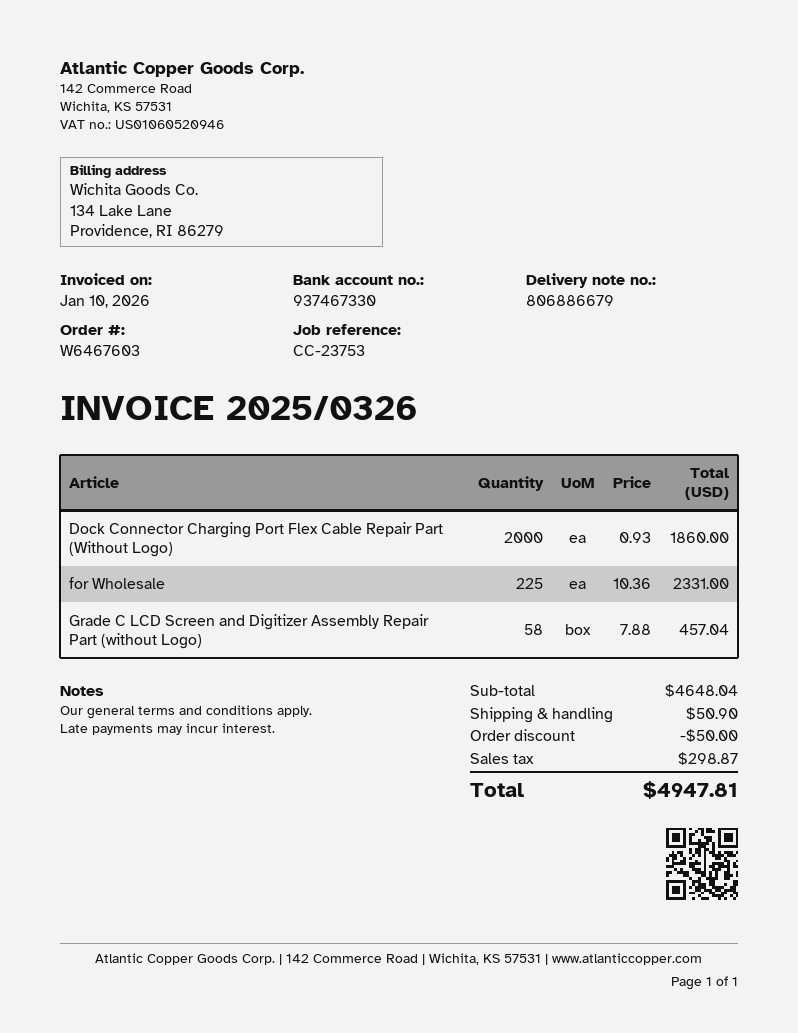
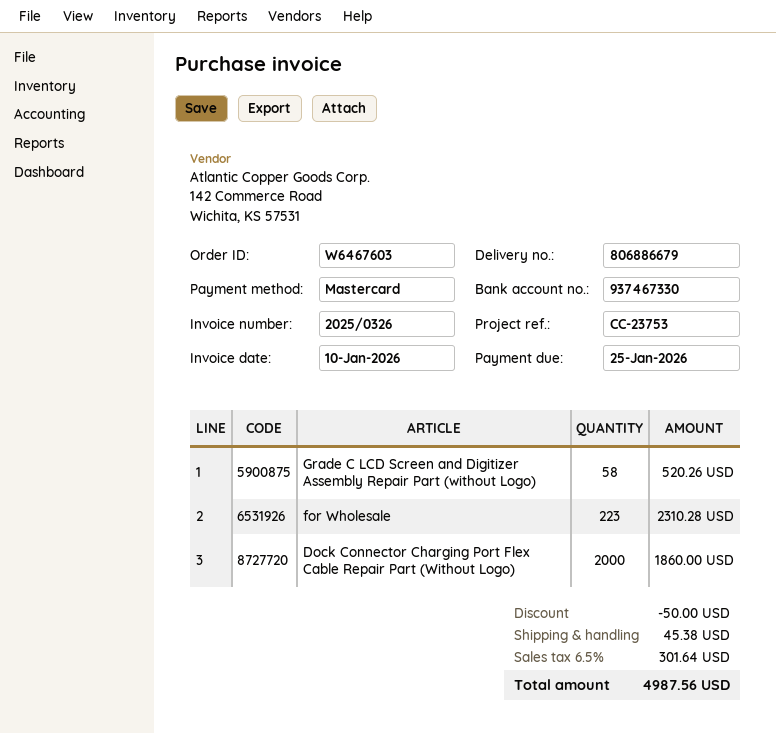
for Wholesale: 225 for 2331.00 -> 223 for 2310.28
Grade C LCD Screen and Digitizer Assembly Repair Part (without Logo): 58 for 457.04 -> 58 for 520.26
shipping: 50.90 -> 45.38
tax: 298.87 -> 301.64
total: 4947.81 -> 4987.56

